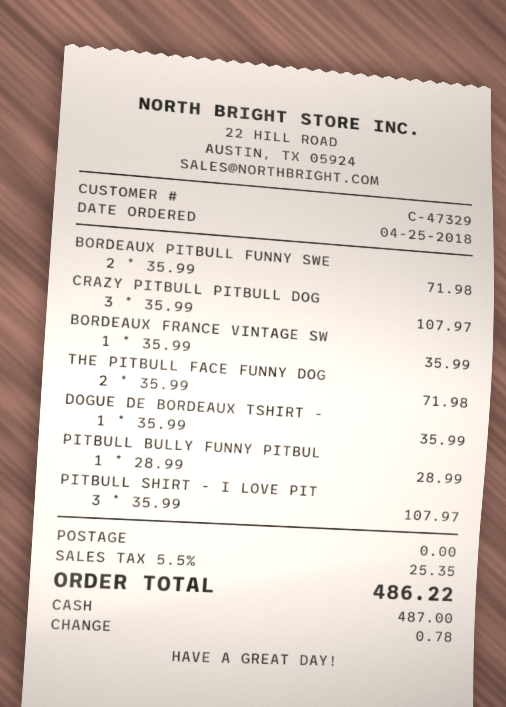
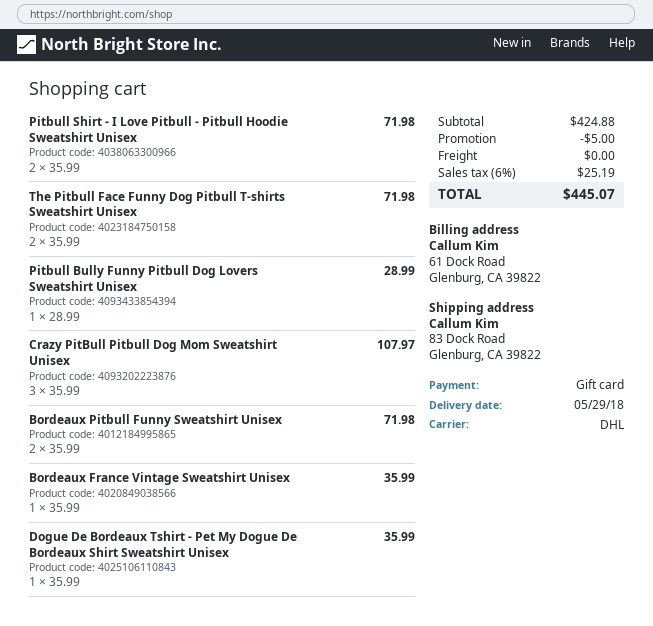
payment method: cash -> gift card
PITBULL SHIRT - I LOVE PIT: 3 x 35.99 = 107.97 -> 2 x 35.99 = 71.98
discount: none -> 5.00
tax: 5.5% = 25.35 -> 6% = 25.19
total: 486.22 -> 445.07

